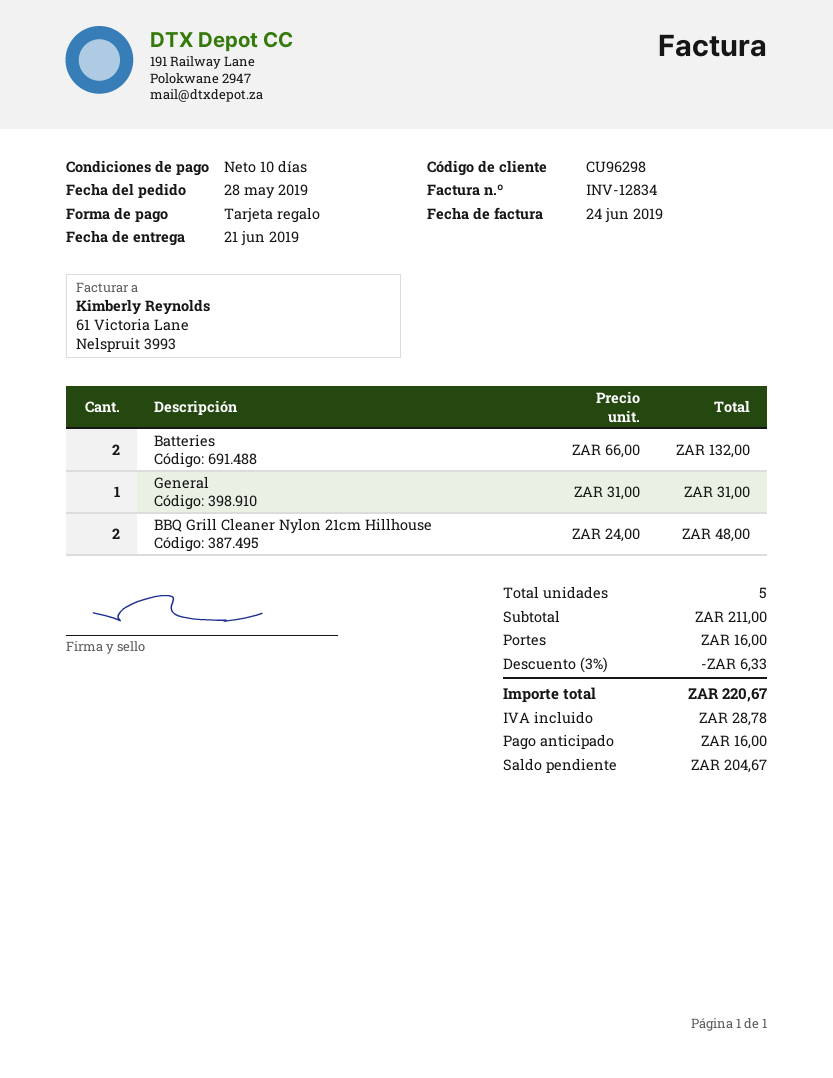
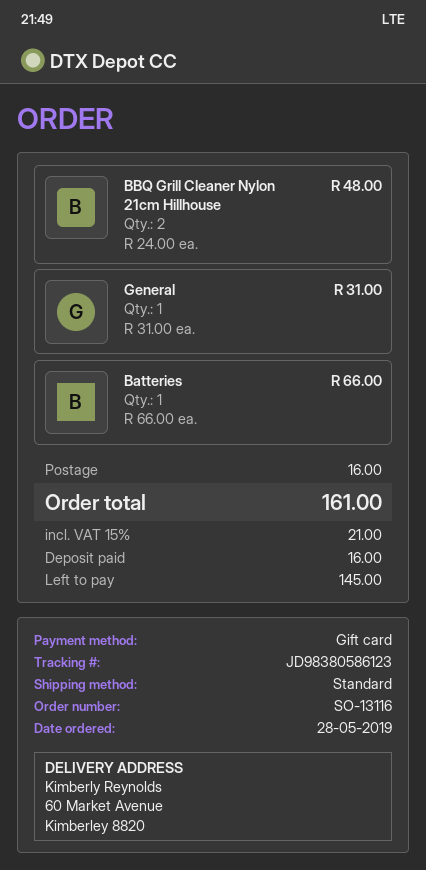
Batteries: 2 x 66.00 = 132.00 -> 1 x 66.00 = 66.00
discount: 3% = 6.33 -> none
tax: 28.78 -> 21.00
total: 220.67 -> 161.00
balance: 204.67 -> 145.00

